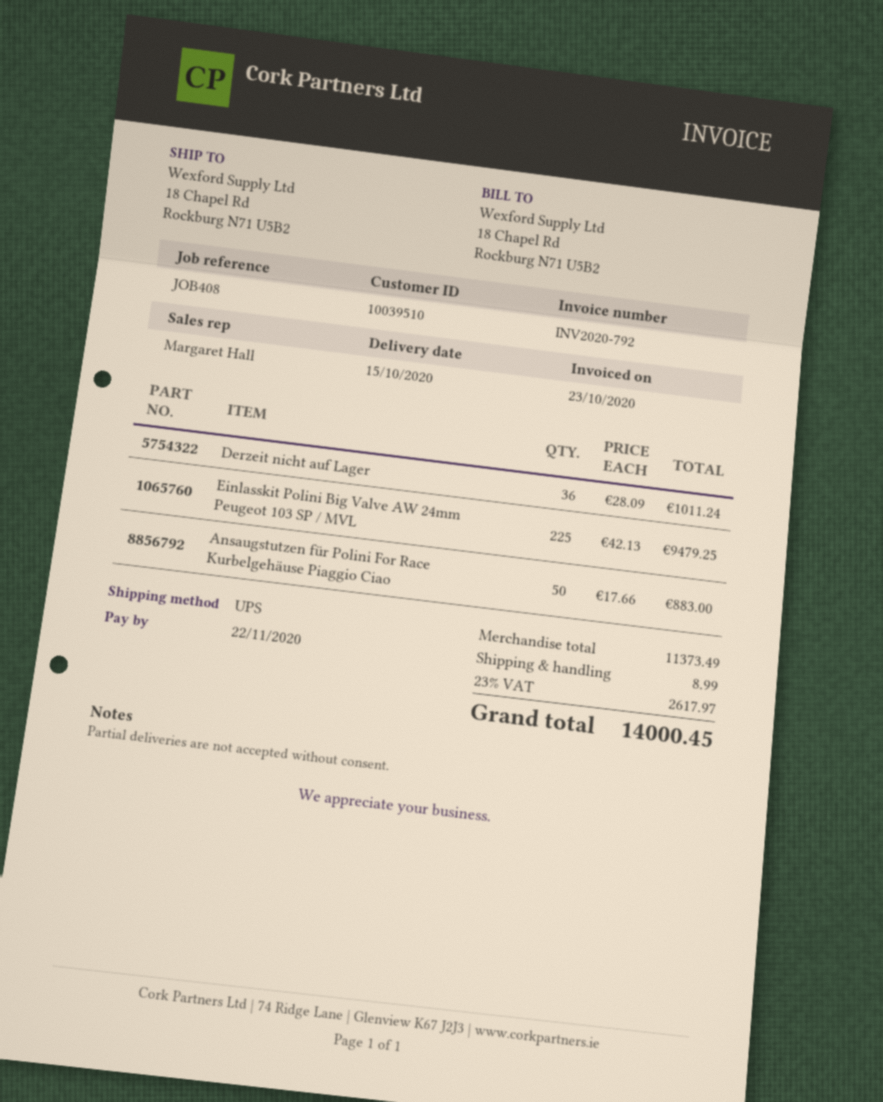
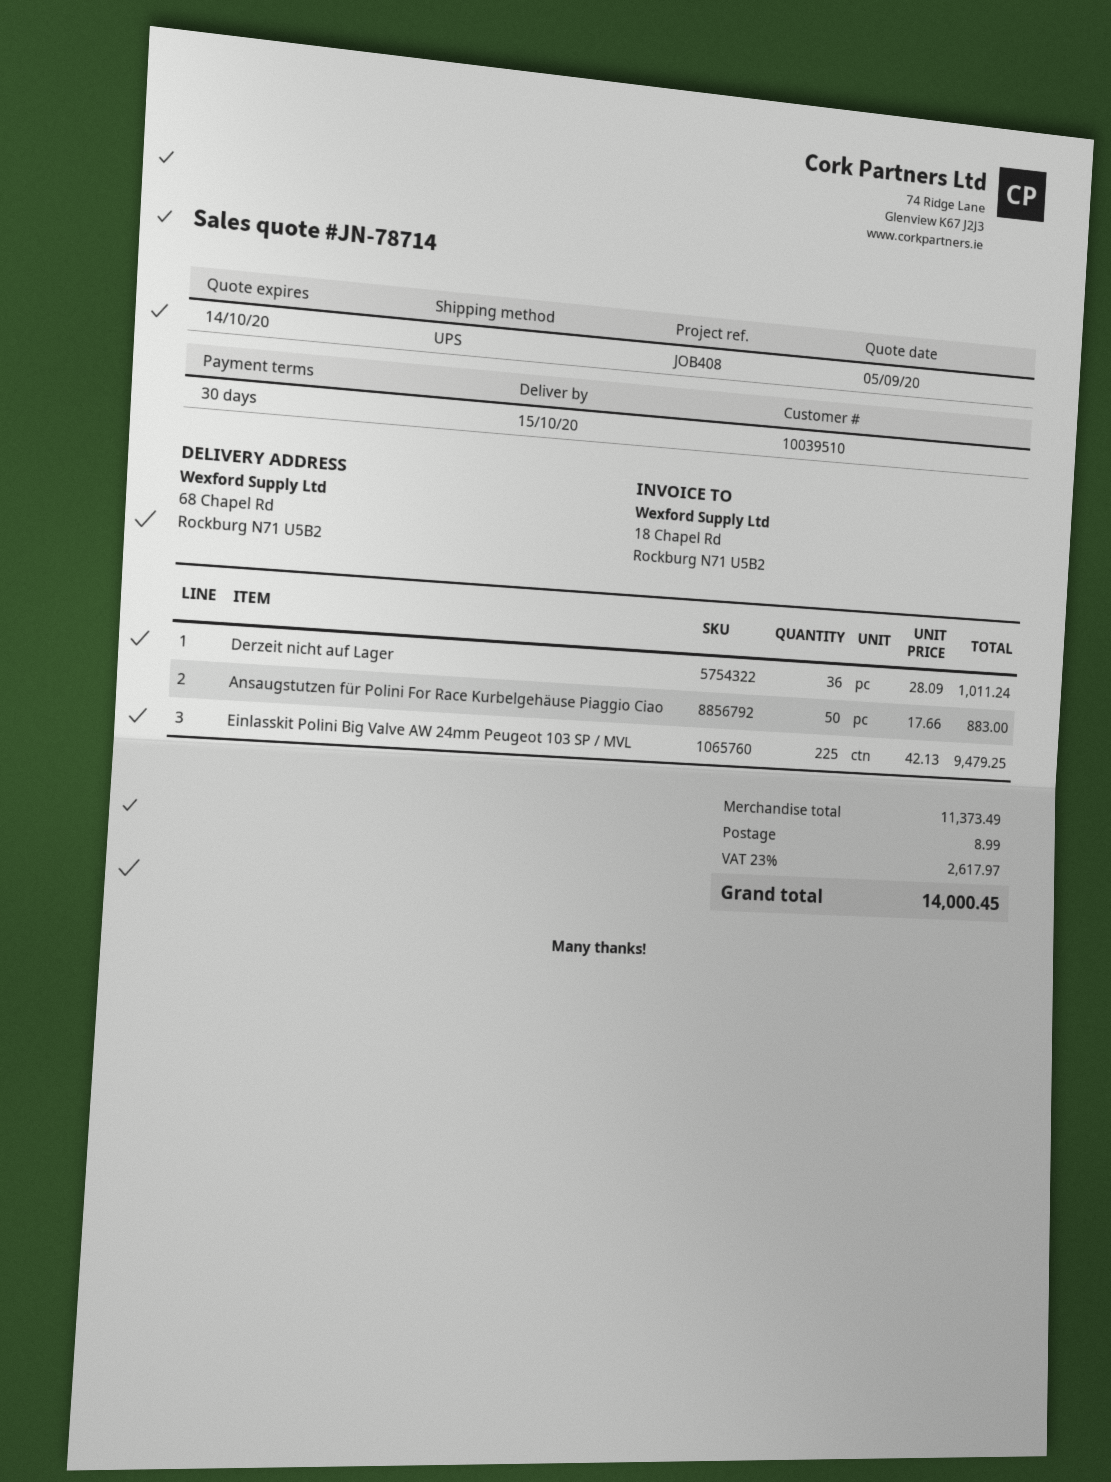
ship to: 18 Chapel Rd, Rockburg N71 U5B2 -> 68 Chapel Rd, Rockburg N71 U5B2

